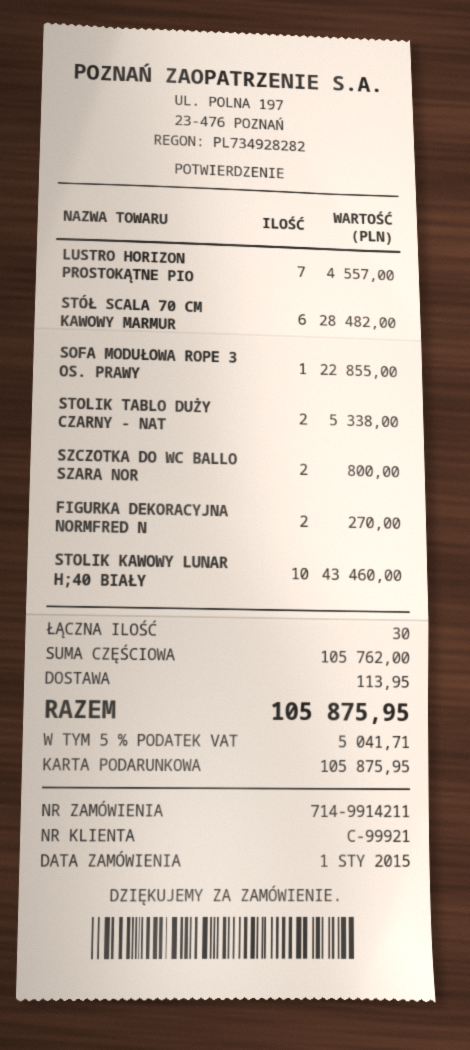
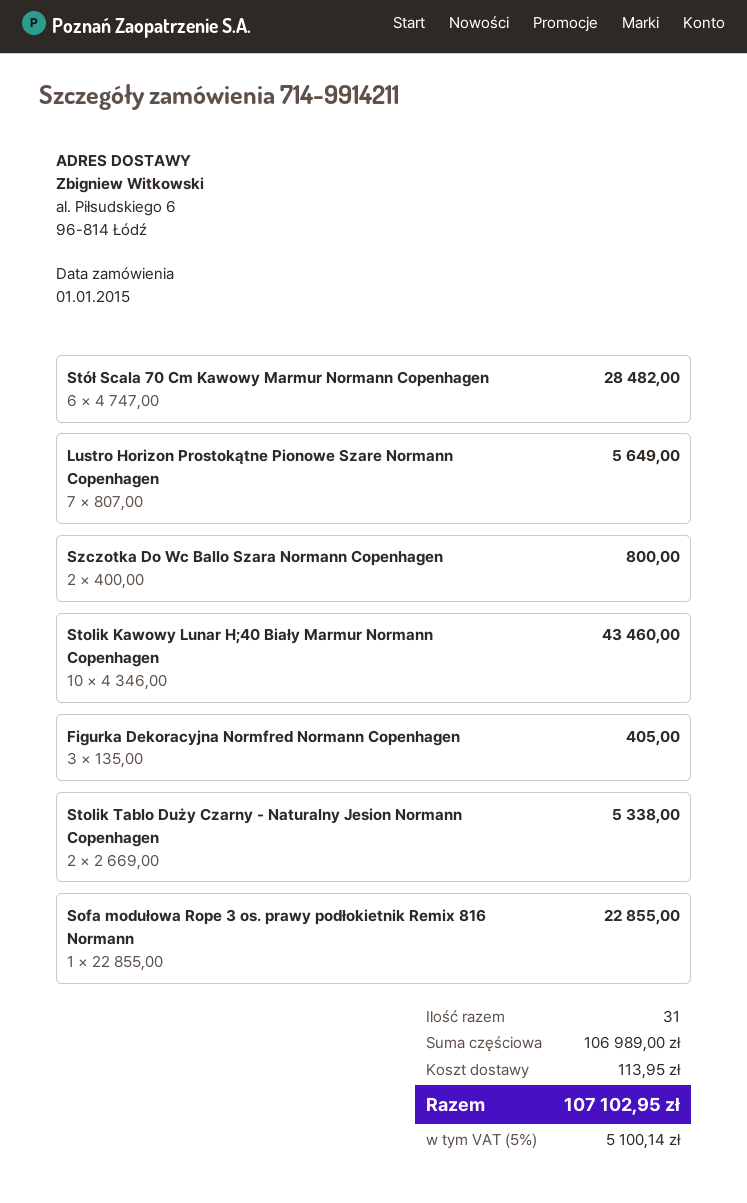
LUSTRO HORIZON PROSTOKĄTNE PIO: 7 for 4557.00 -> 7 for 5649.00
FIGURKA DEKORACYJNA NORMFRED N: 2 for 270.00 -> 3 for 405.00
total quantity: 30 -> 31
subtotal: 105762.00 -> 106989.00
tax: 5% = 5041.71 -> 5% = 5100.14
total: 105875.95 -> 107102.95

